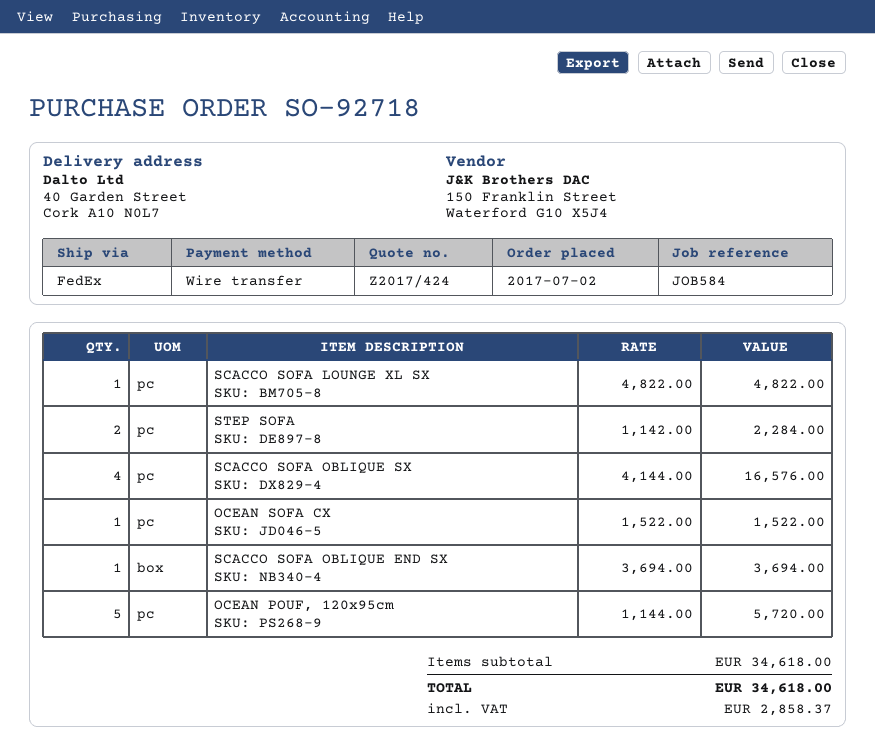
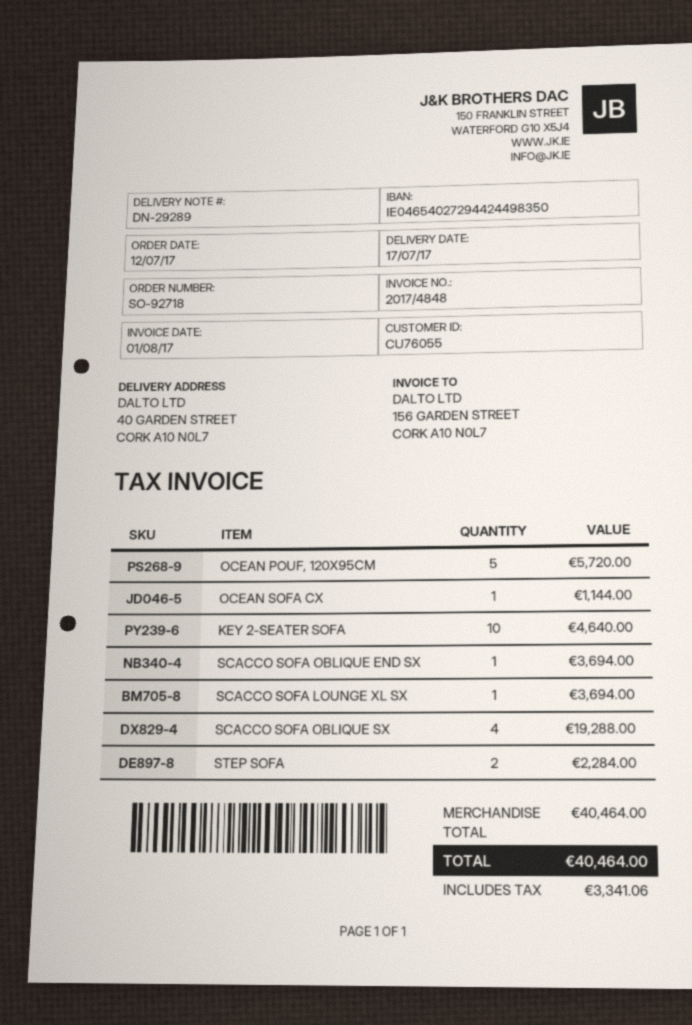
order date: 2017-07-02 -> 2017-07-12
SCACCO SOFA LOUNGE XL SX: 1 for 4822.00 -> 1 for 3694.00
SCACCO SOFA OBLIQUE SX: 4 for 16576.00 -> 4 for 19288.00
OCEAN SOFA CX: 1 for 1522.00 -> 1 for 1144.00
KEY 2-SEATER SOFA: none -> 10 for 4640.00
subtotal: 34618.00 -> 40464.00
tax: 2858.37 -> 3341.06
total: 34618.00 -> 40464.00

